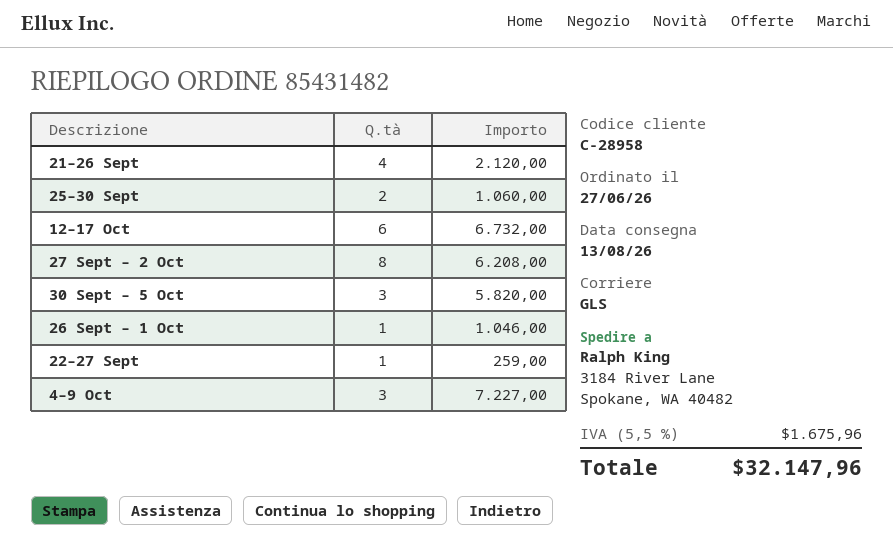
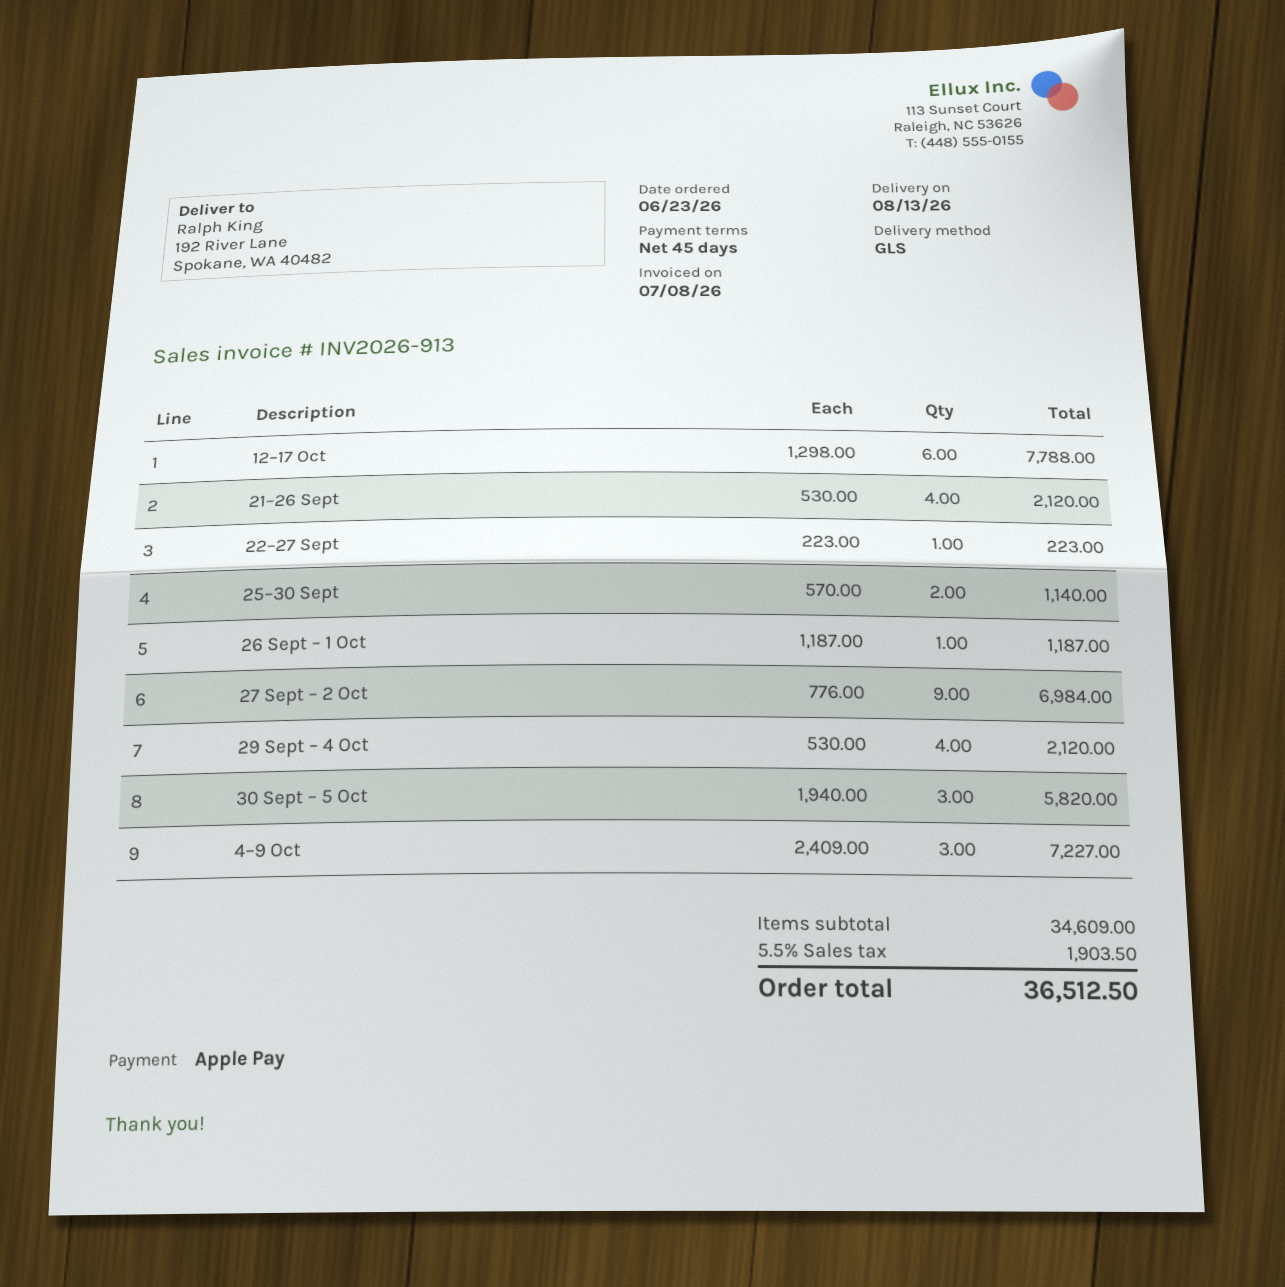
order date: 2026-06-27 -> 2026-06-23
ship to: 3184 River Lane, Spokane, WA 40482 -> 192 River Lane, Spokane, WA 40482
25–30 Sept: 2 for 1060.00 -> 2 for 1140.00
12–17 Oct: 6 for 6732.00 -> 6 for 7788.00
27 Sept – 2 Oct: 8 for 6208.00 -> 9 for 6984.00
26 Sept – 1 Oct: 1 for 1046.00 -> 1 for 1187.00
22–27 Sept: 1 for 259.00 -> 1 for 223.00
29 Sept – 4 Oct: none -> 4 for 2120.00
tax: 5.5% = 1675.96 -> 5.5% = 1903.50
total: 32147.96 -> 36512.50

